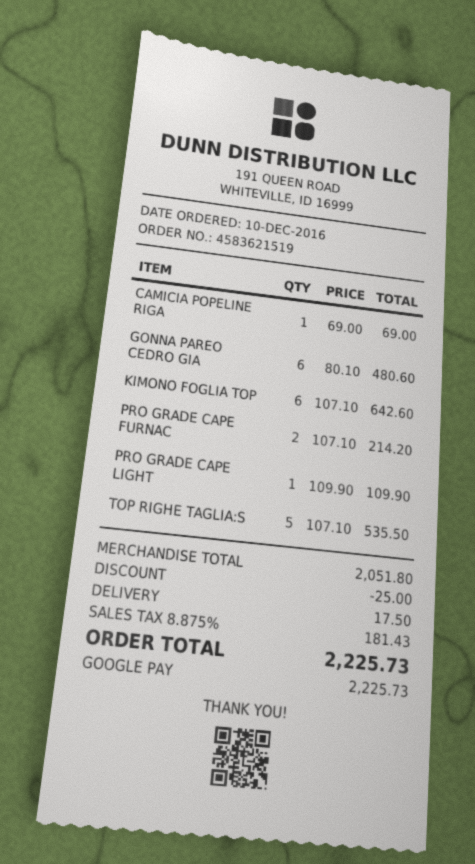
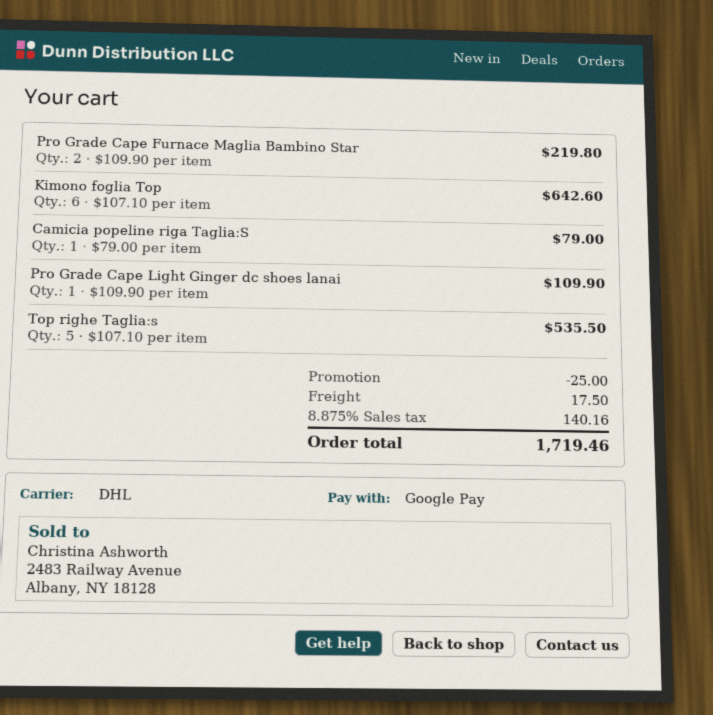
CAMICIA POPELINE RIGA: 1 x 69.00 = 69.00 -> 1 x 79.00 = 79.00
GONNA PAREO CEDRO GIA: 6 x 80.10 = 480.60 -> none
PRO GRADE CAPE FURNAC: 2 x 107.10 = 214.20 -> 2 x 109.90 = 219.80
tax: 8.875% = 181.43 -> 8.875% = 140.16
total: 2225.73 -> 1719.46

